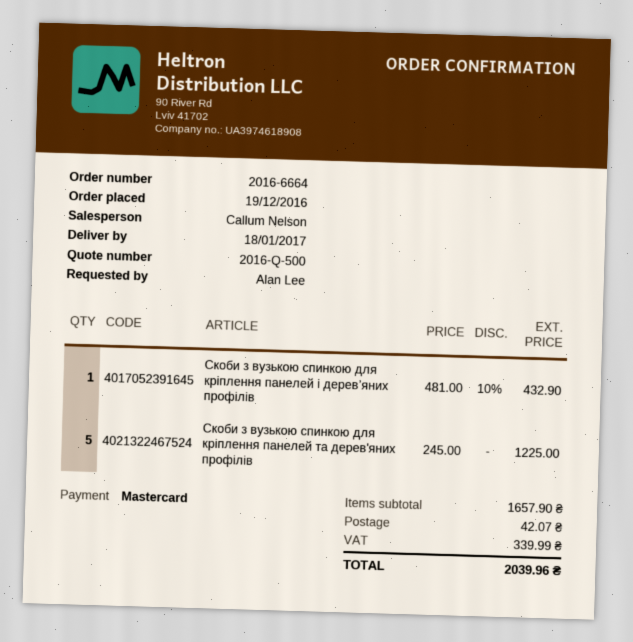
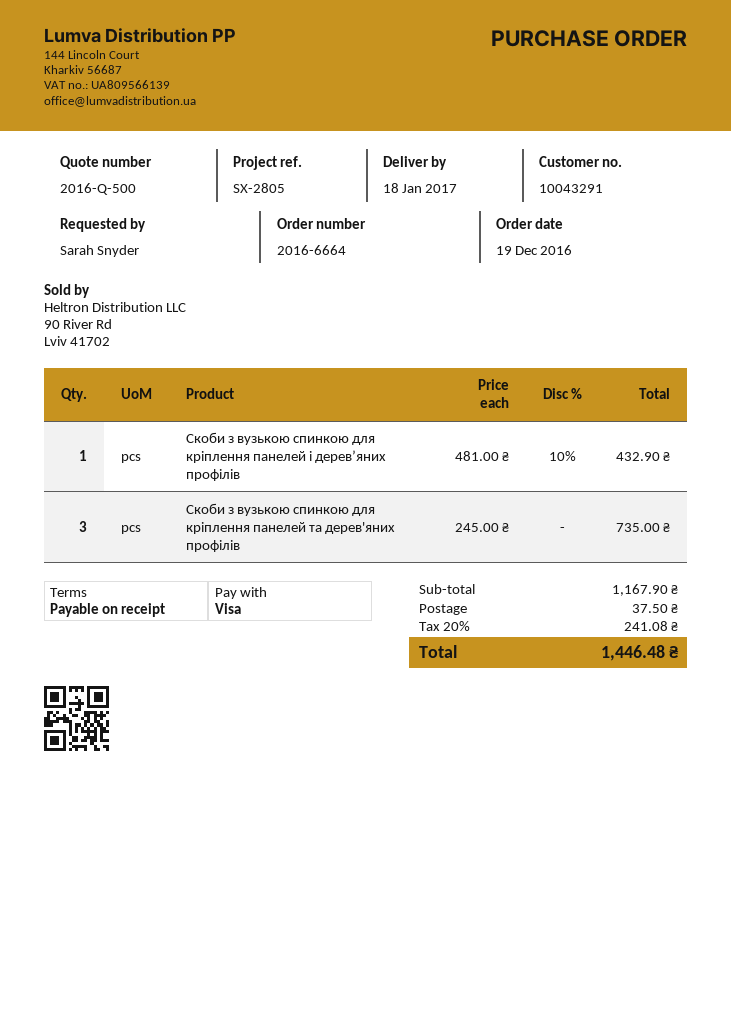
ordered by: Alan Lee -> Sarah Snyder
payment method: Mastercard -> Visa
Скоби з вузькою спинкою для кріплення панелей та дерев'яних профілів: 5 x 245.00 = 1225.00 -> 3 x 245.00 = 735.00
subtotal: 1657.90 -> 1167.90
shipping: 42.07 -> 37.50
tax: 339.99 -> 241.08
total: 2039.96 -> 1446.48

